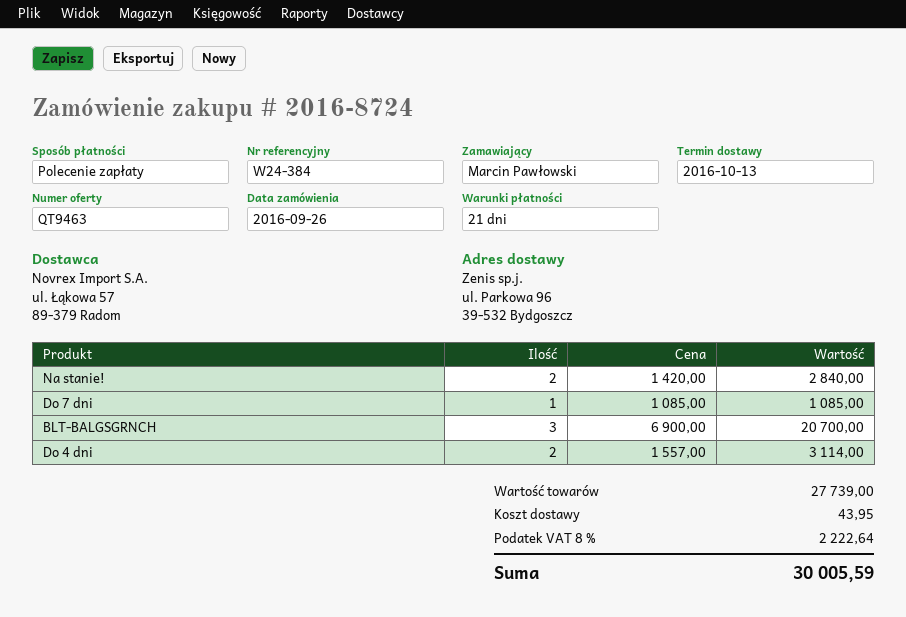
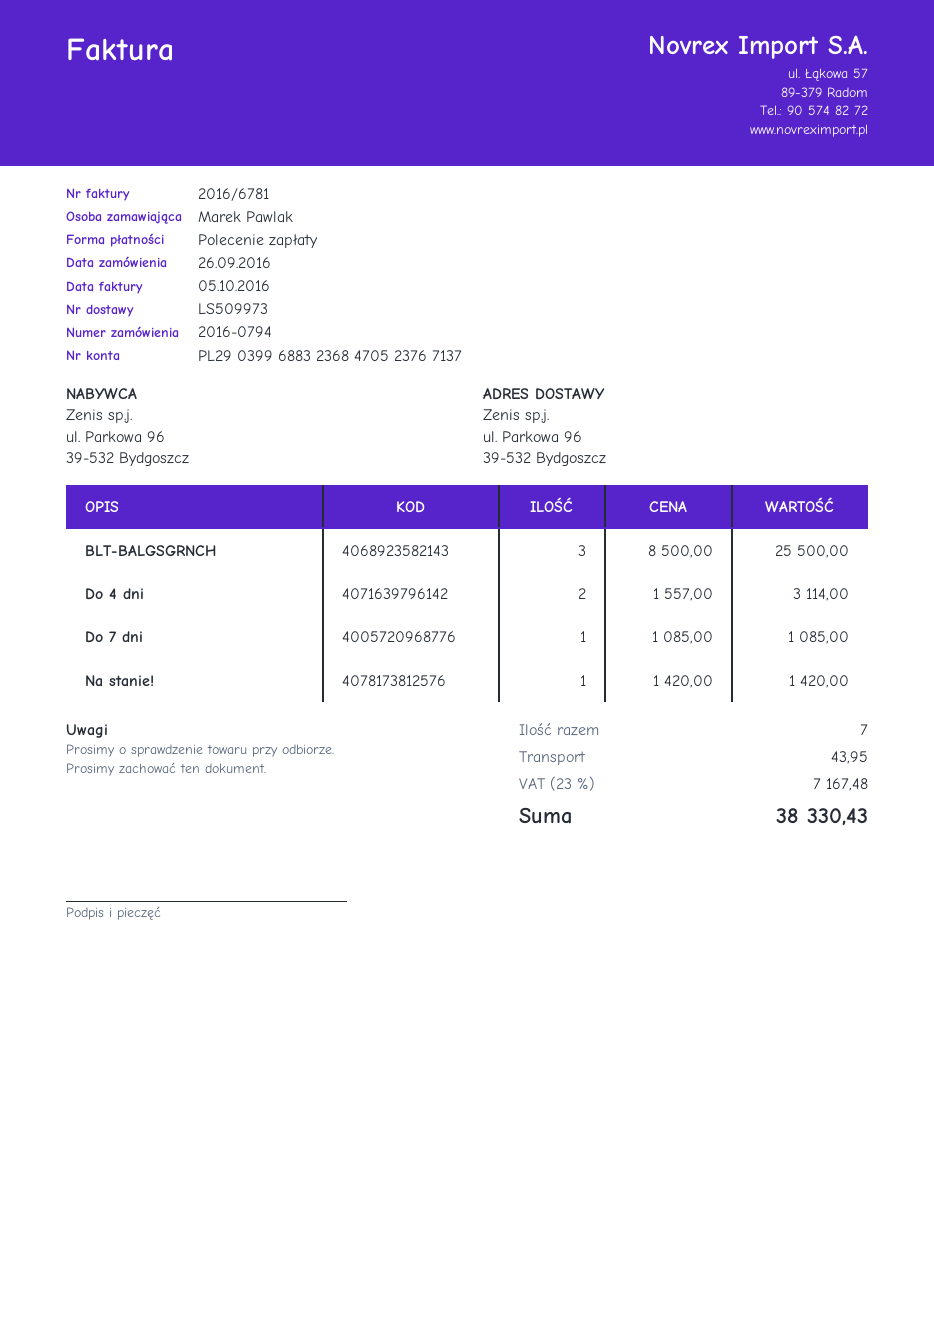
order number: 2016-8724 -> 2016-0794
ordered by: Marcin Pawłowski -> Marek Pawlak
Na stanie!: 2 x 1420.00 = 2840.00 -> 1 x 1420.00 = 1420.00
BLT-BALGSGRNCH: 3 x 6900.00 = 20700.00 -> 3 x 8500.00 = 25500.00
tax: 8% = 2222.64 -> 23% = 7167.48
total: 30005.59 -> 38330.43

